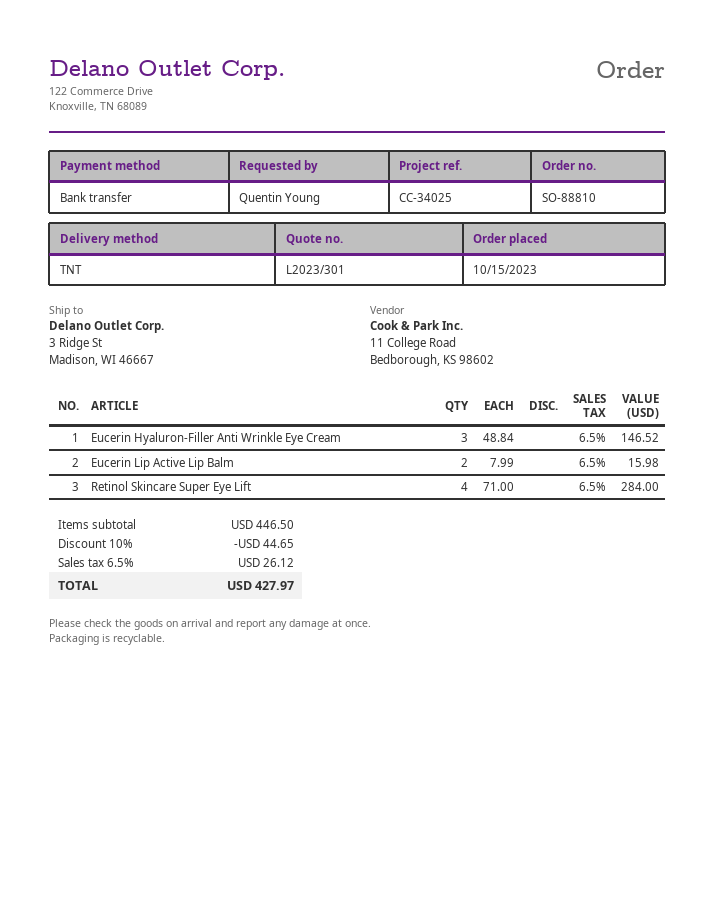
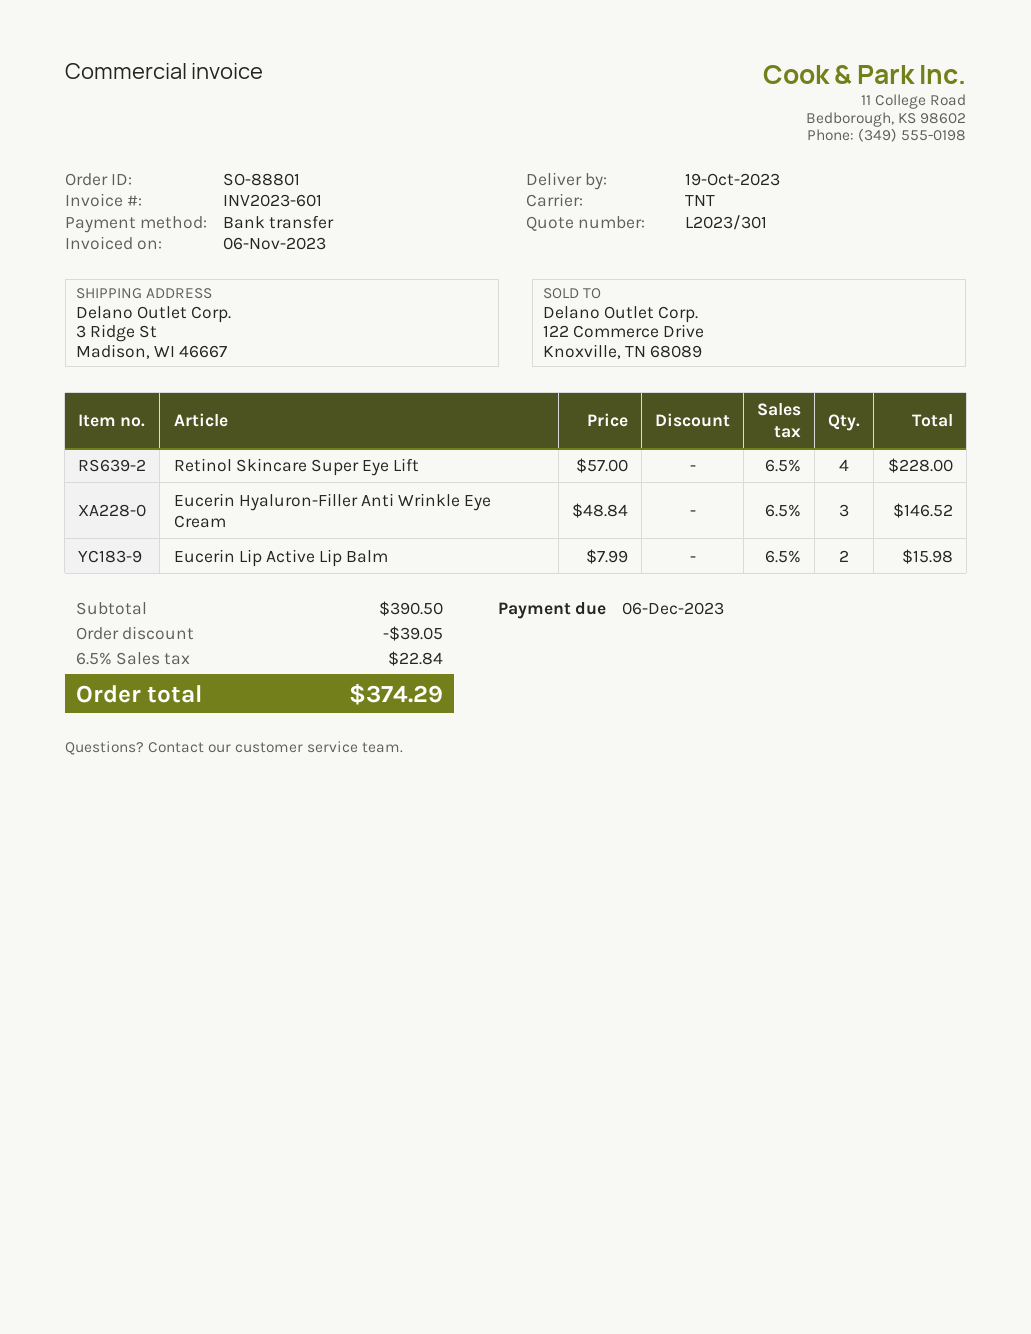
order number: SO-88810 -> SO-88801
Retinol Skincare Super Eye Lift: 4 x 71.00 = 284.00 -> 4 x 57.00 = 228.00
subtotal: 446.50 -> 390.50
discount: 44.65 -> 39.05
tax: 6.5% = 26.12 -> 6.5% = 22.84
total: 427.97 -> 374.29

